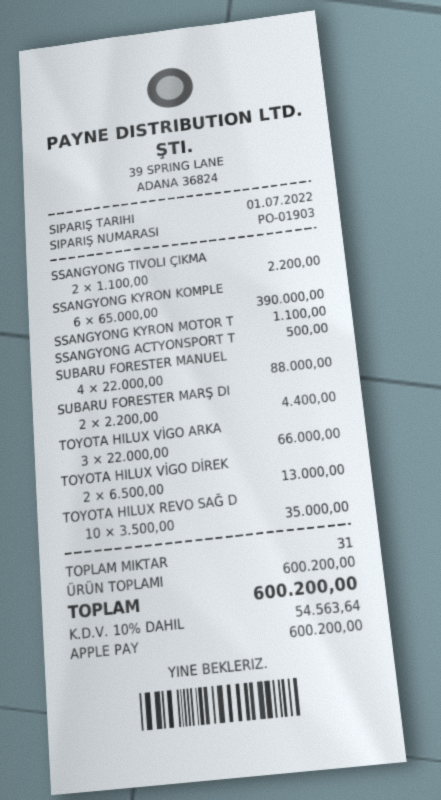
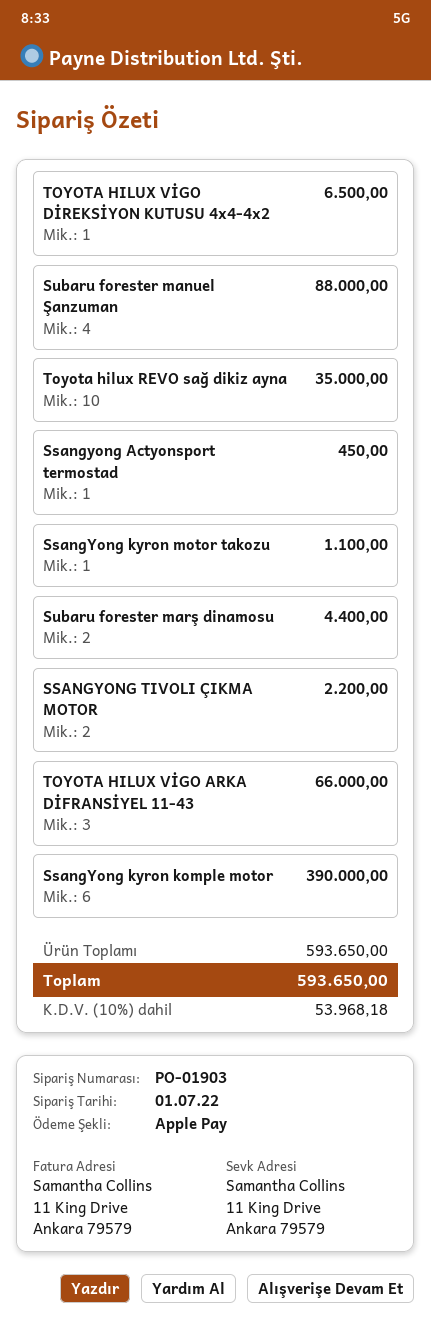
SSANGYONG ACTYONSPORT T: 1 for 500.00 -> 1 for 450.00
TOYOTA HILUX VİGO DİREK: 2 for 13000.00 -> 1 for 6500.00
subtotal: 600200.00 -> 593650.00
tax: 10% = 54563.64 -> 10% = 53968.18
total: 600200.00 -> 593650.00

